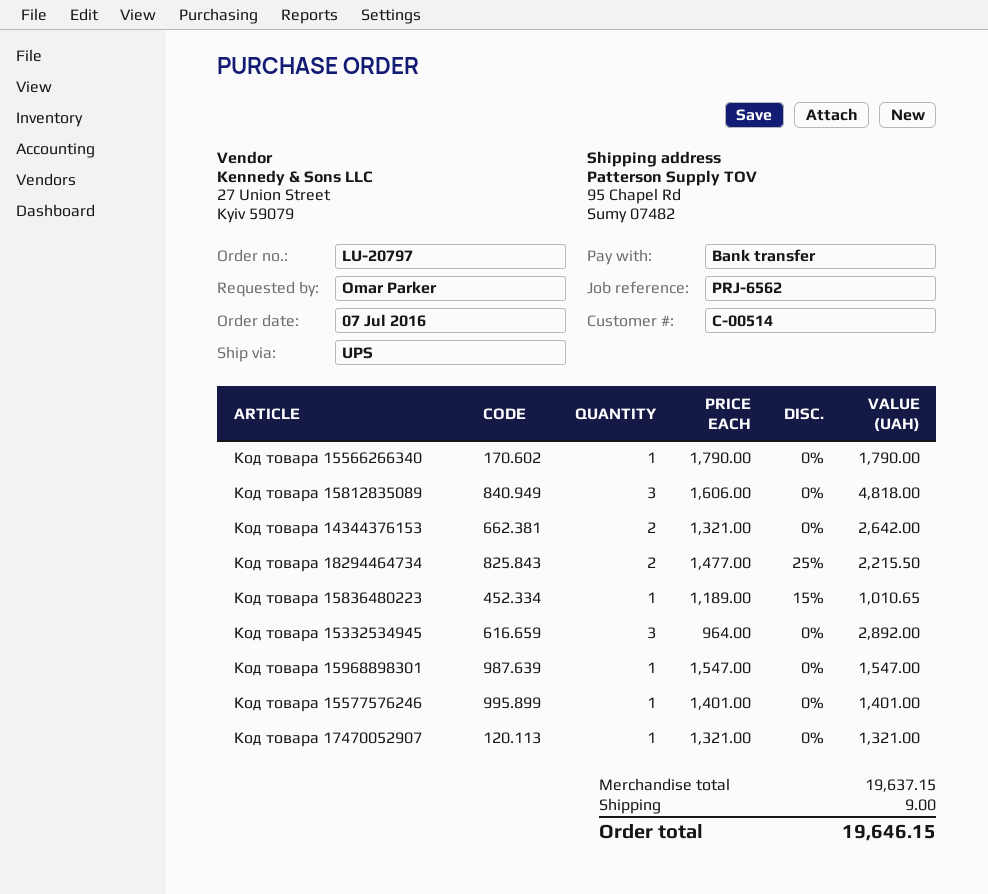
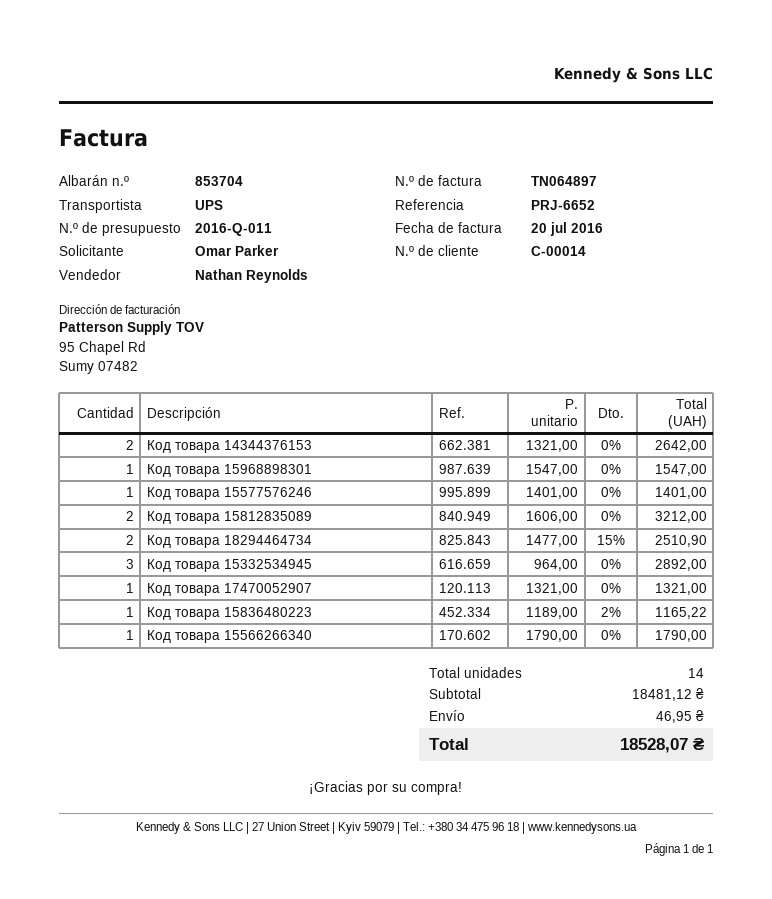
customer number: C-00514 -> C-00014
reference: PRJ-6562 -> PRJ-6652
Код товара 15812835089: 3 x 1606.00 = 4818.00 -> 2 x 1606.00 = 3212.00
Код товара 18294464734: 2 x 1477.00 - 25% = 2215.50 -> 2 x 1477.00 - 15% = 2510.90
Код товара 15836480223: 1 x 1189.00 - 15% = 1010.65 -> 1 x 1189.00 - 2% = 1165.22
subtotal: 19637.15 -> 18481.12
shipping: 9.00 -> 46.95
total: 19646.15 -> 18528.07

